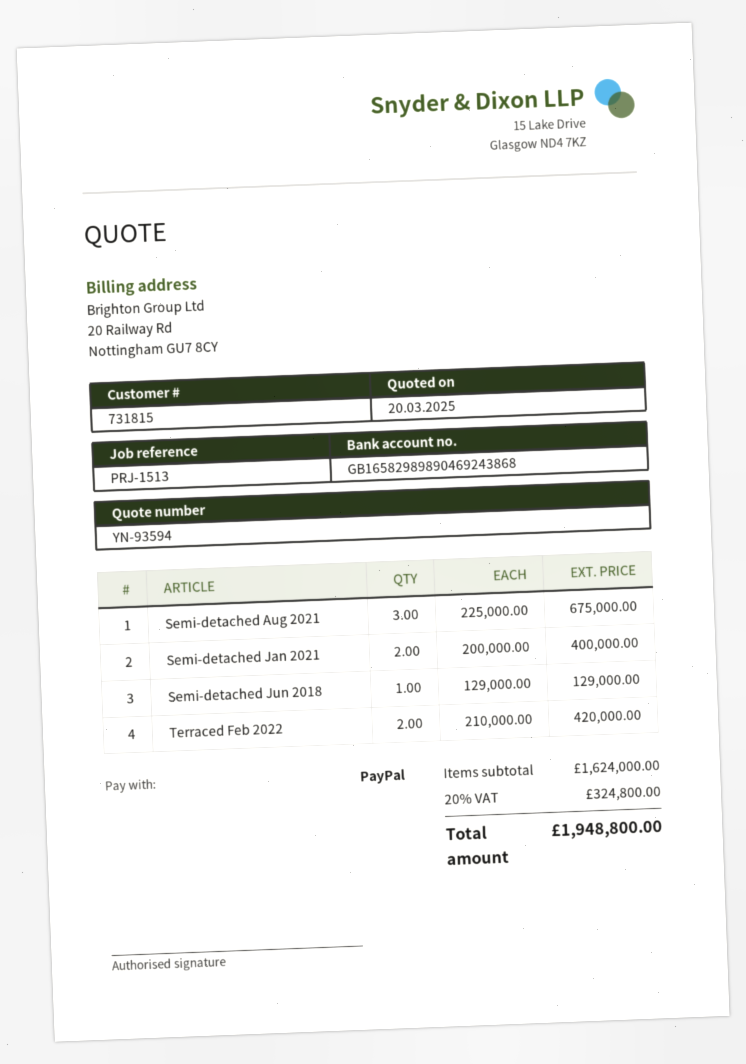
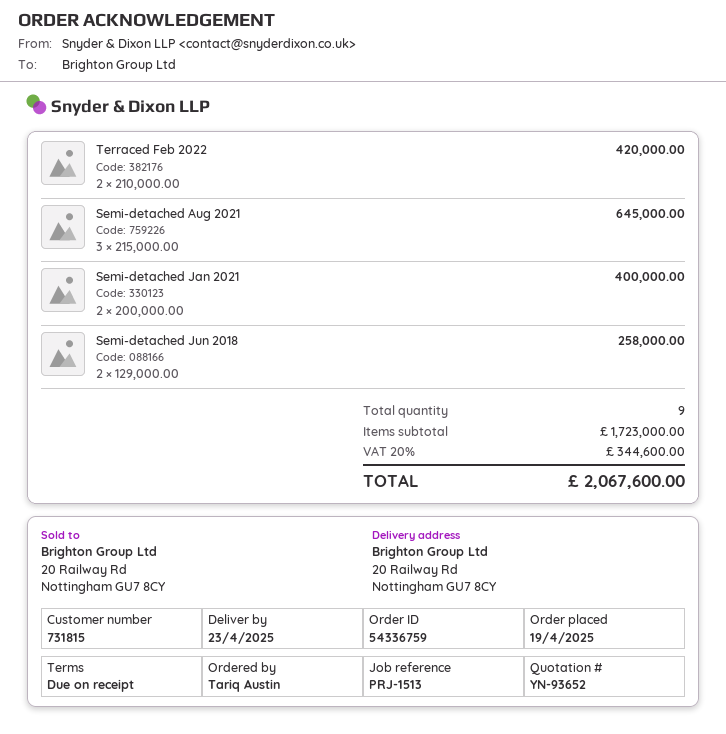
quote number: YN-93594 -> YN-93652
Semi-detached Aug 2021: 3 x 225000.00 = 675000.00 -> 3 x 215000.00 = 645000.00
Semi-detached Jun 2018: 1 x 129000.00 = 129000.00 -> 2 x 129000.00 = 258000.00
subtotal: 1624000.00 -> 1723000.00
tax: 20% = 324800.00 -> 20% = 344600.00
total: 1948800.00 -> 2067600.00

